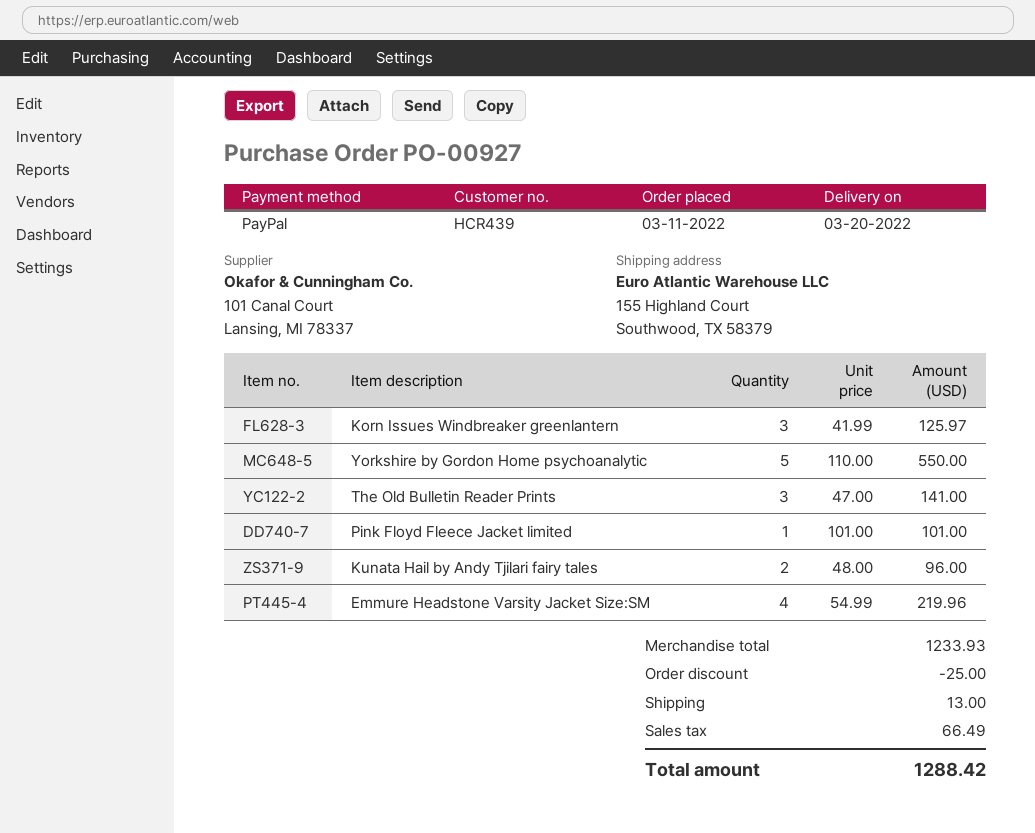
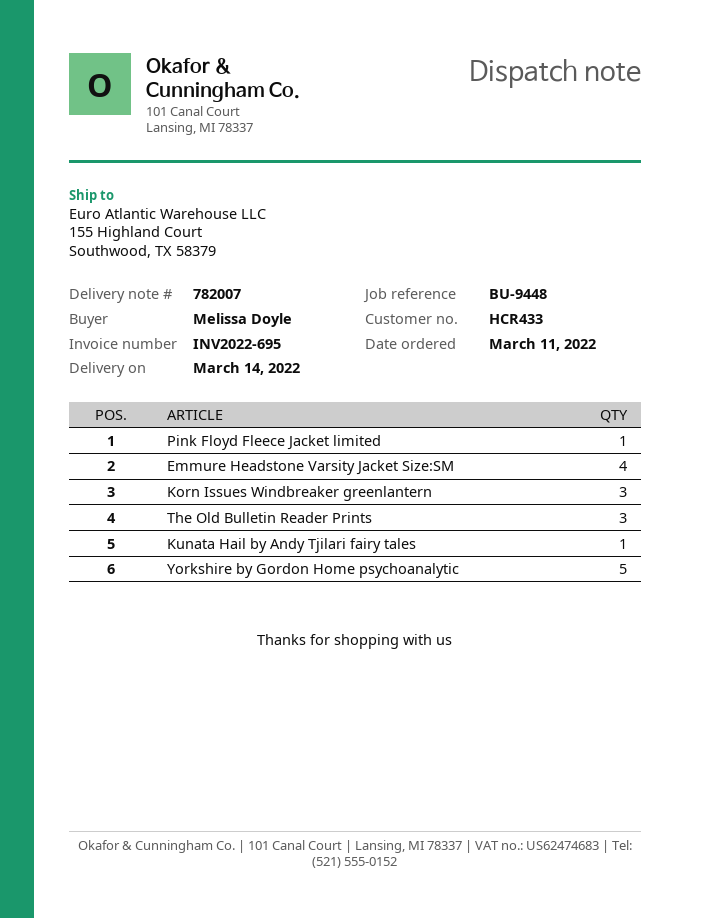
delivery date: 2022-03-20 -> 2022-03-14
customer number: HCR439 -> HCR433
Kunata Hail by Andy Tjilari fairy tales: 2 -> 1

